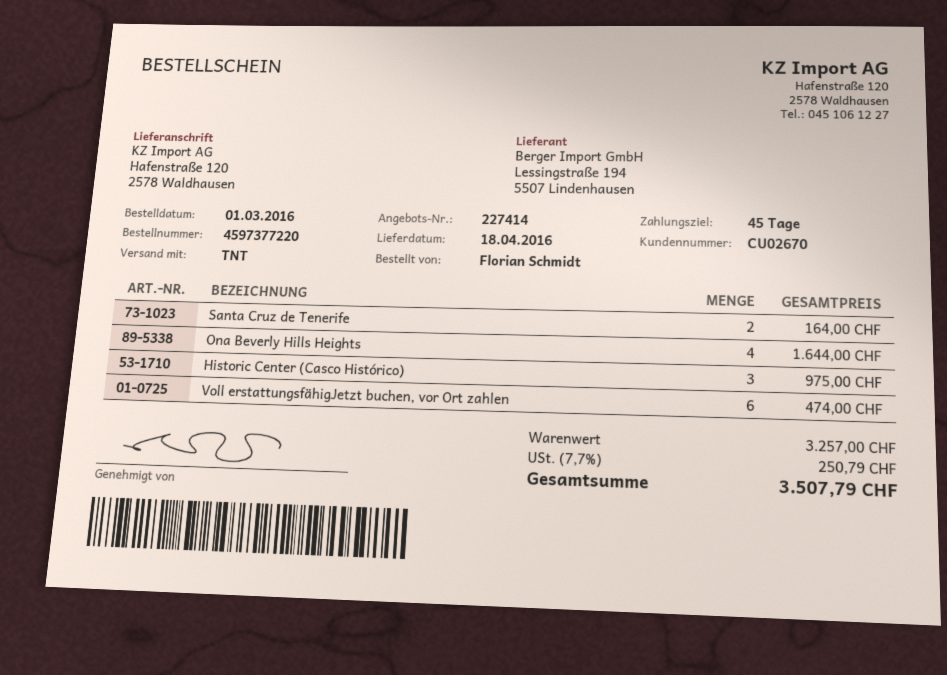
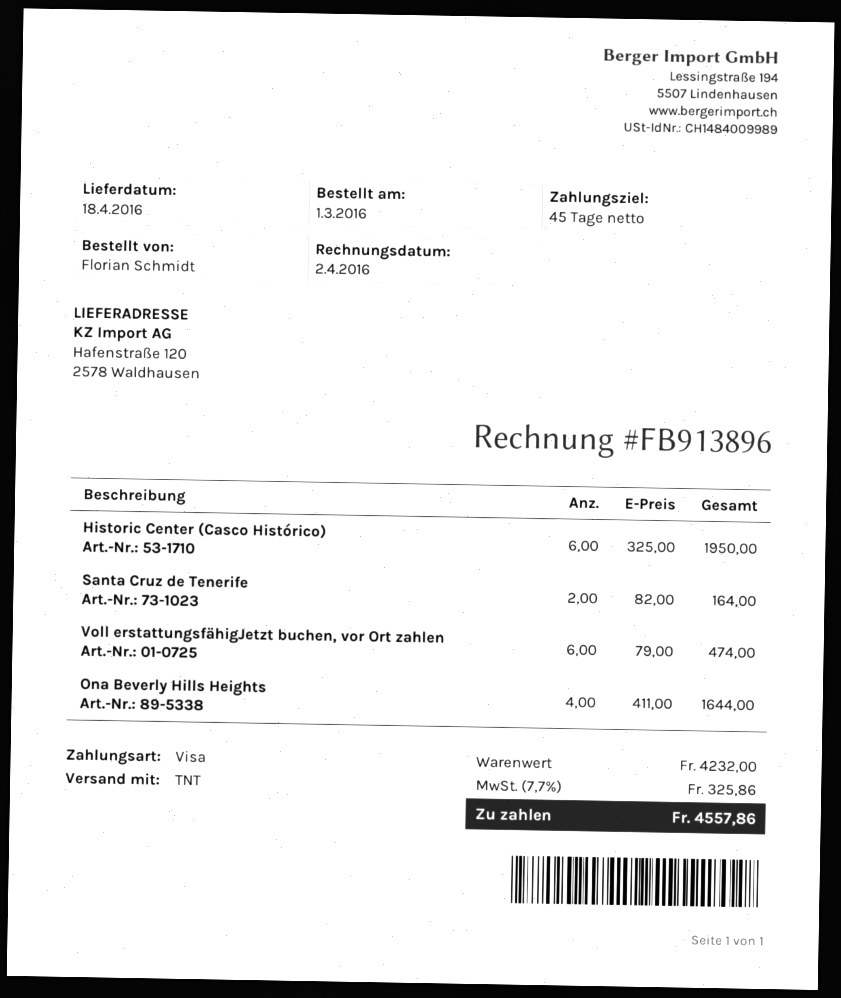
Historic Center (Casco Histórico): 3 for 975.00 -> 6 for 1950.00
subtotal: 3257.00 -> 4232.00
tax: 7.7% = 250.79 -> 7.7% = 325.86
total: 3507.79 -> 4557.86

